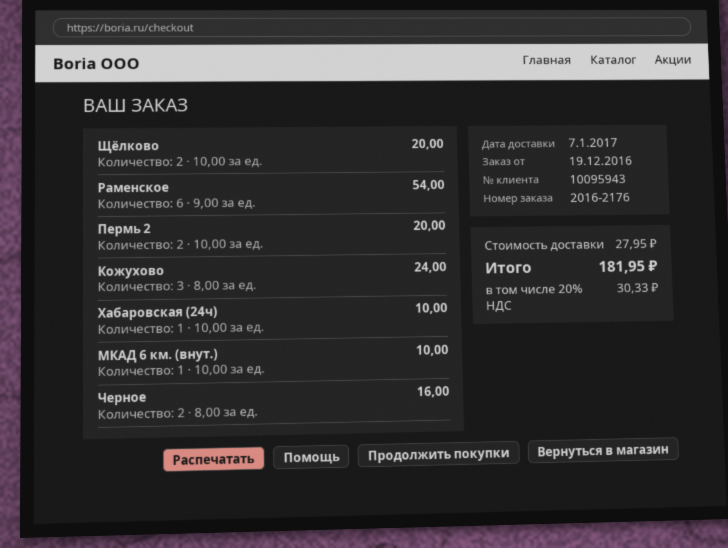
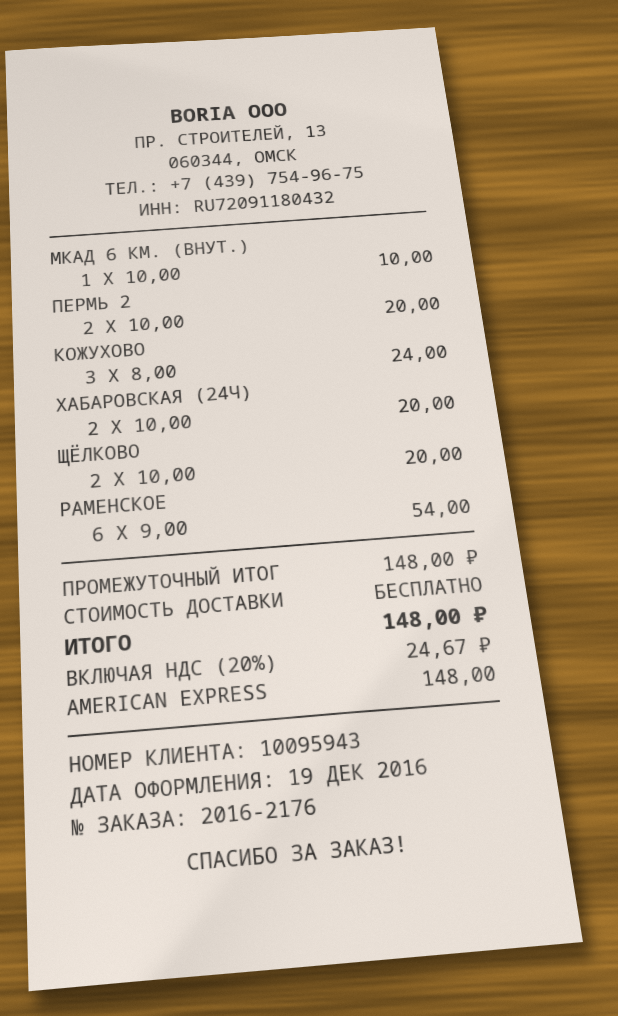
Хабаровская (24ч): 1 x 10.00 = 10.00 -> 2 x 10.00 = 20.00
Черное: 2 x 8.00 = 16.00 -> none
shipping: 27.95 -> 0.00
tax: 20% = 30.33 -> 20% = 24.67
total: 181.95 -> 148.00

